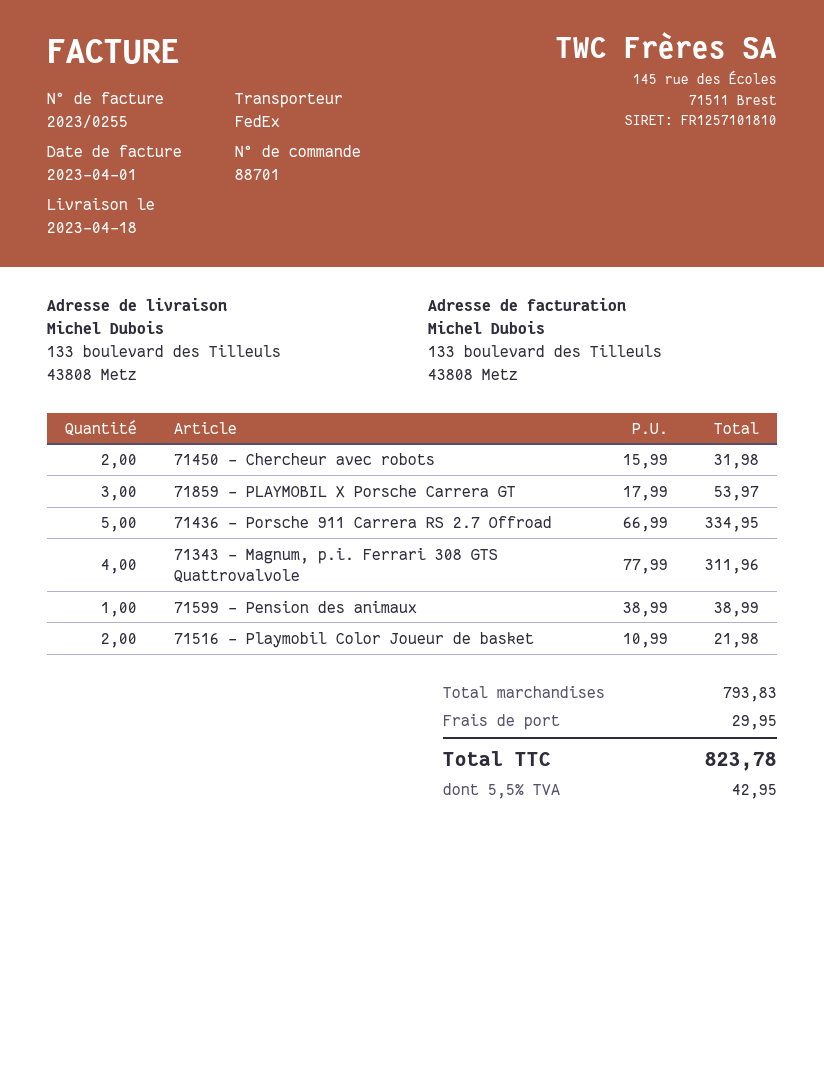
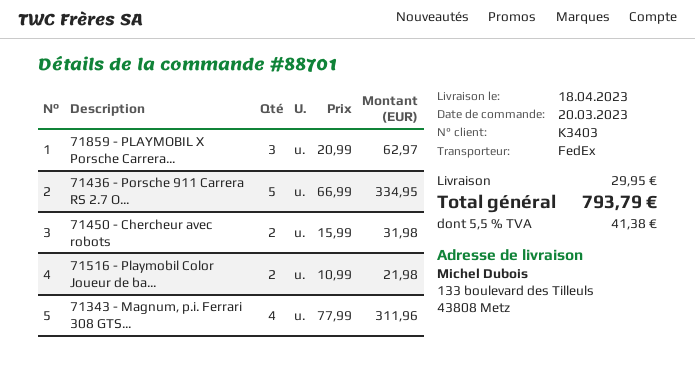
71859 - PLAYMOBIL X Porsche Carrera GT: 3 x 17.99 = 53.97 -> 3 x 20.99 = 62.97
71599 - Pension des animaux: 1 x 38.99 = 38.99 -> none
tax: 5.5% = 42.95 -> 5.5% = 41.38
total: 823.78 -> 793.79

